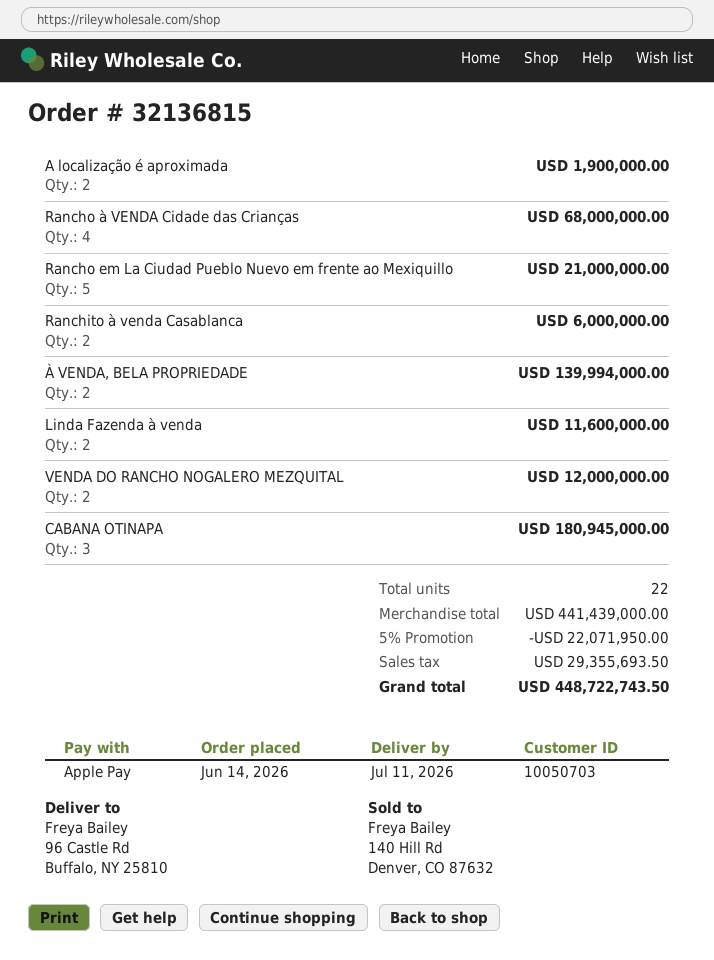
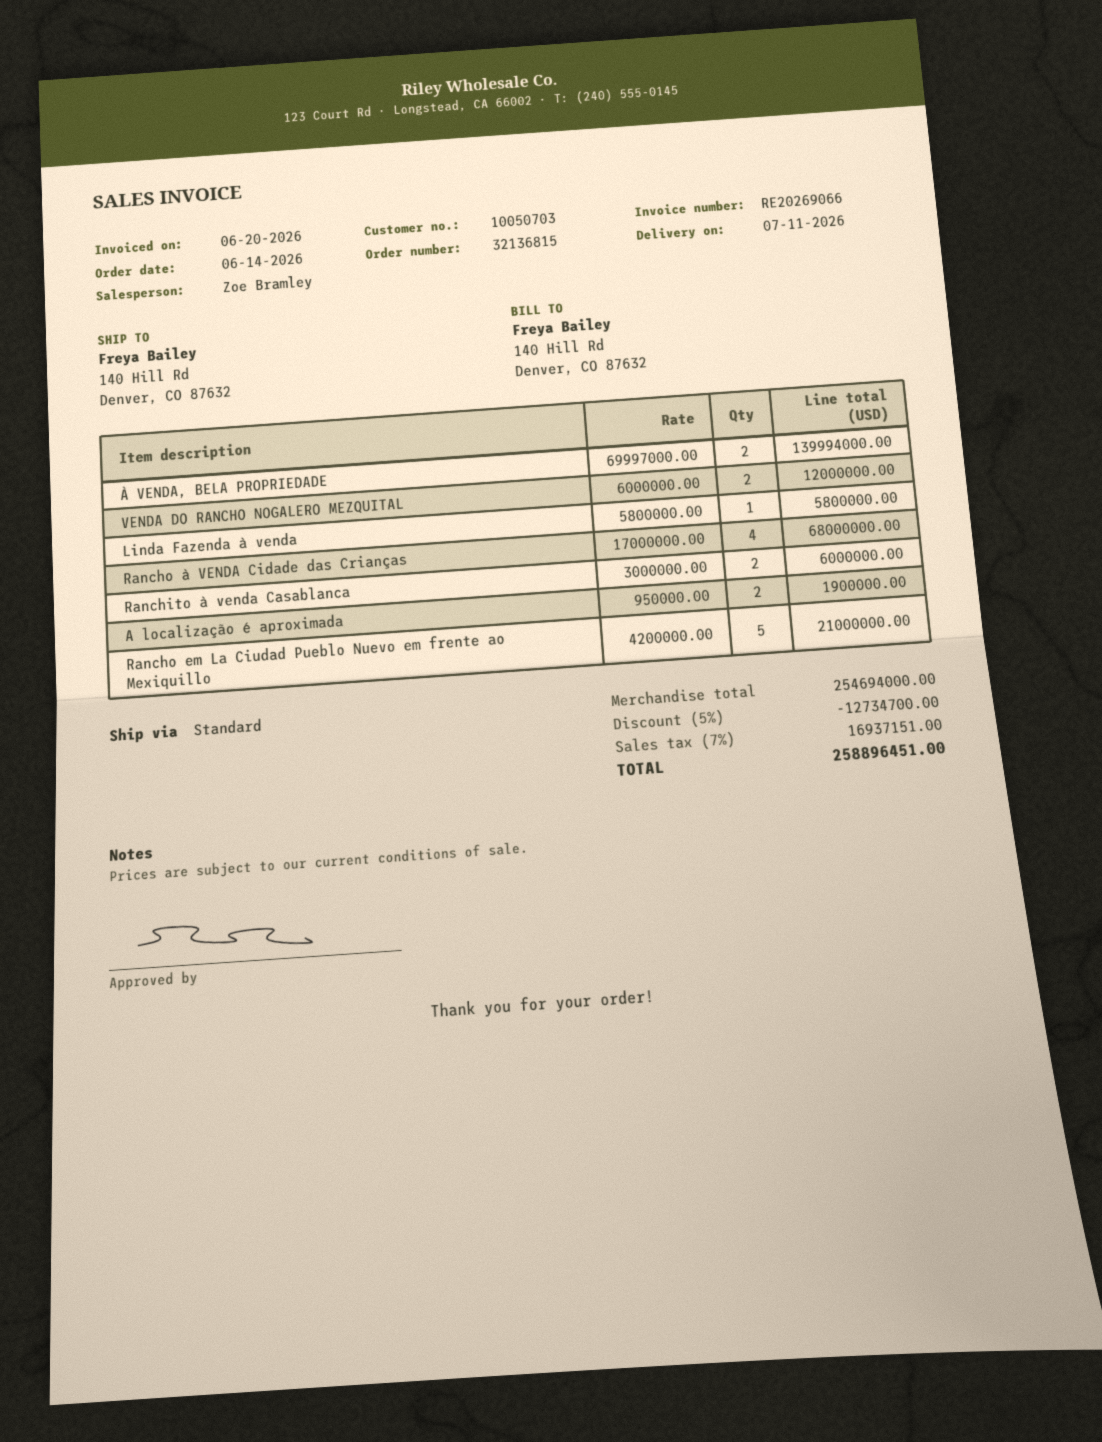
ship to: 96 Castle Rd, Buffalo, NY 25810 -> 140 Hill Rd, Denver, CO 87632
Linda Fazenda à venda: 2 for 11600000.00 -> 1 for 5800000.00
CABANA OTINAPA: 3 for 180945000.00 -> none
subtotal: 441439000.00 -> 254694000.00
discount: 5% = 22071950.00 -> 5% = 12734700.00
tax: 29355693.50 -> 16937151.00
total: 448722743.50 -> 258896451.00

